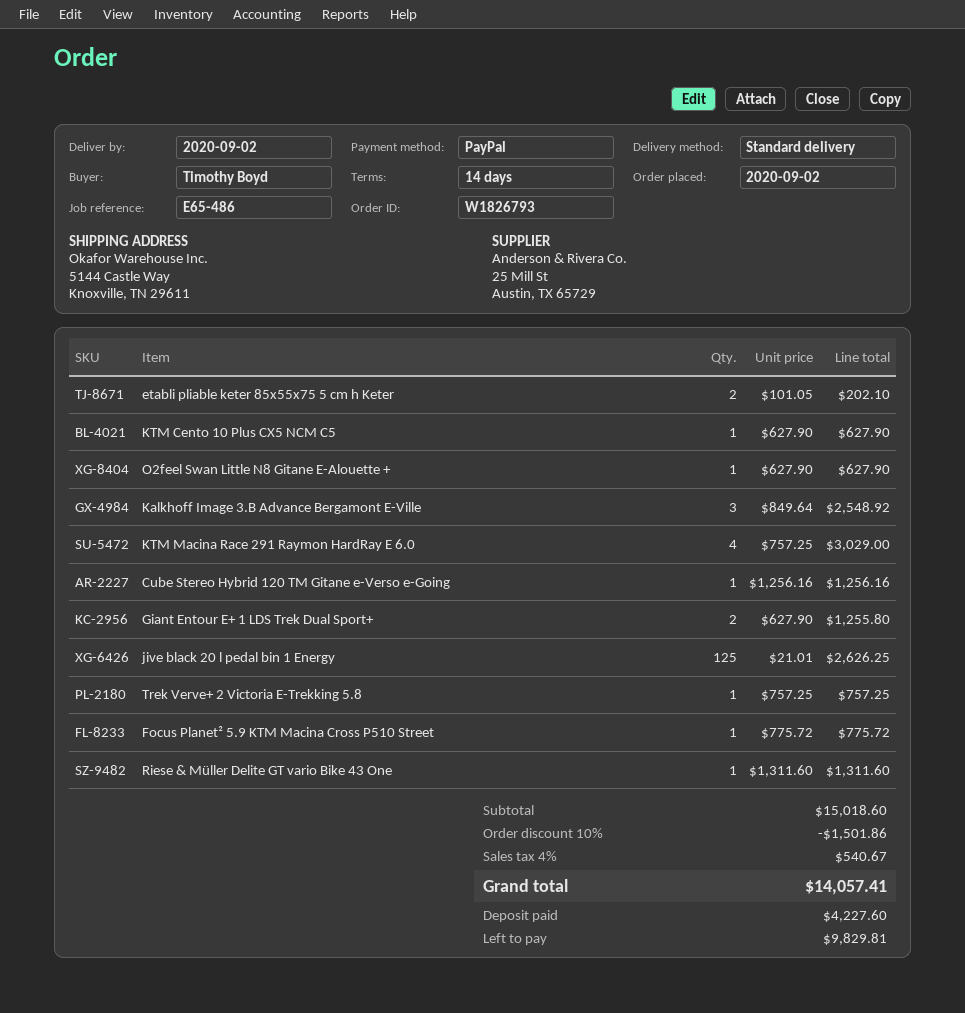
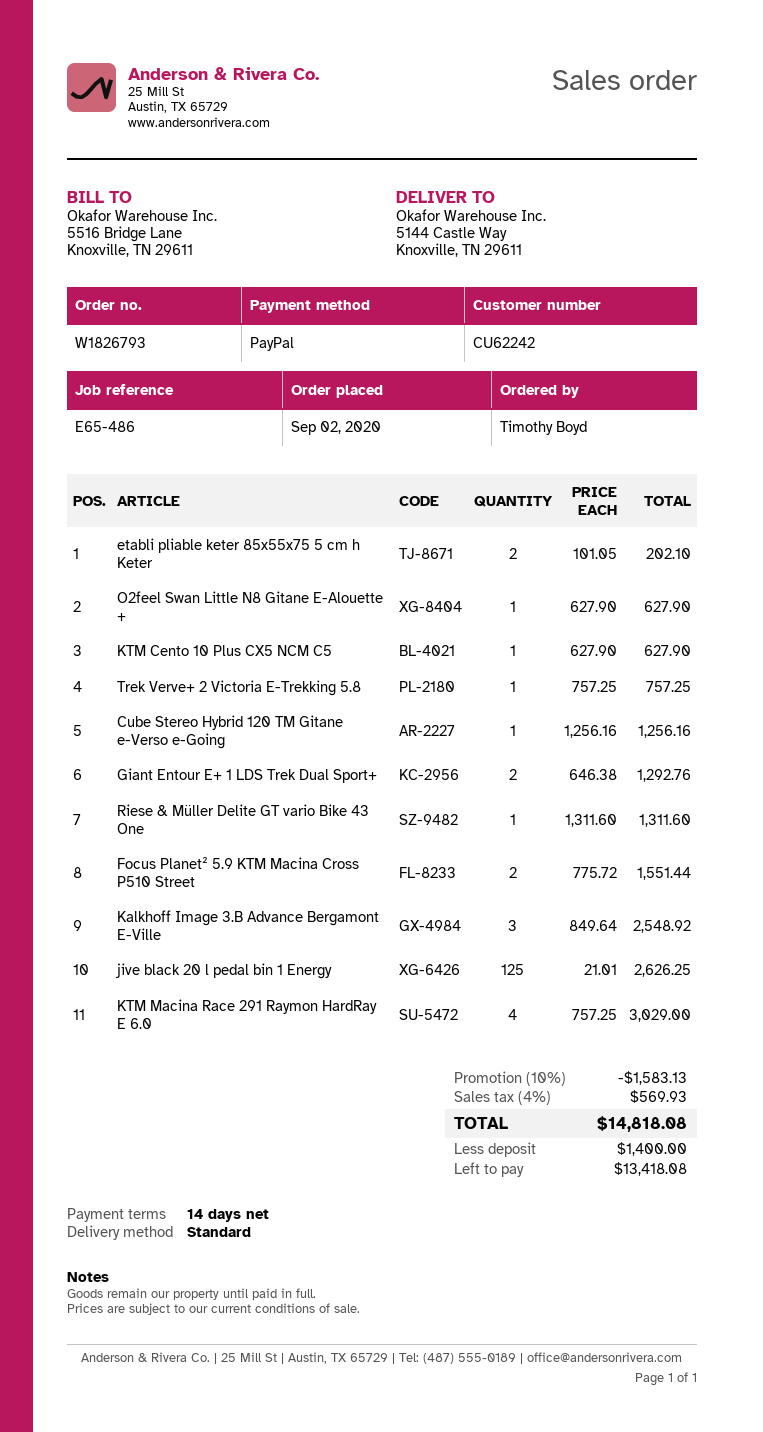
Giant Entour E+ 1 LDS Trek Dual Sport+: 2 x 627.90 = 1255.80 -> 2 x 646.38 = 1292.76
Focus Planet² 5.9 KTM Macina Cross P510 Street: 1 x 775.72 = 775.72 -> 2 x 775.72 = 1551.44
discount: 10% = 1501.86 -> 10% = 1583.13
tax: 4% = 540.67 -> 4% = 569.93
total: 14057.41 -> 14818.08
deposit: 4227.60 -> 1400.00
balance: 9829.81 -> 13418.08

